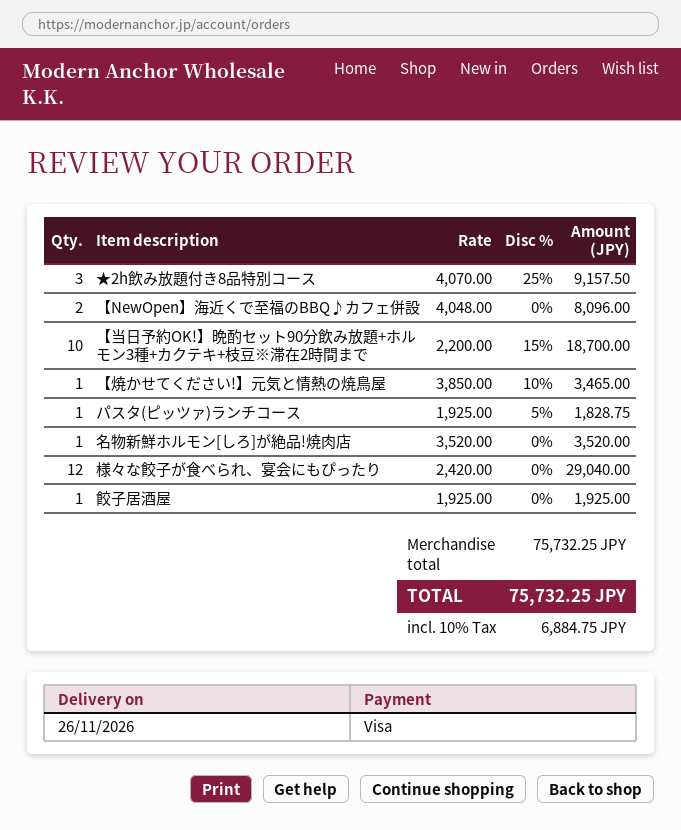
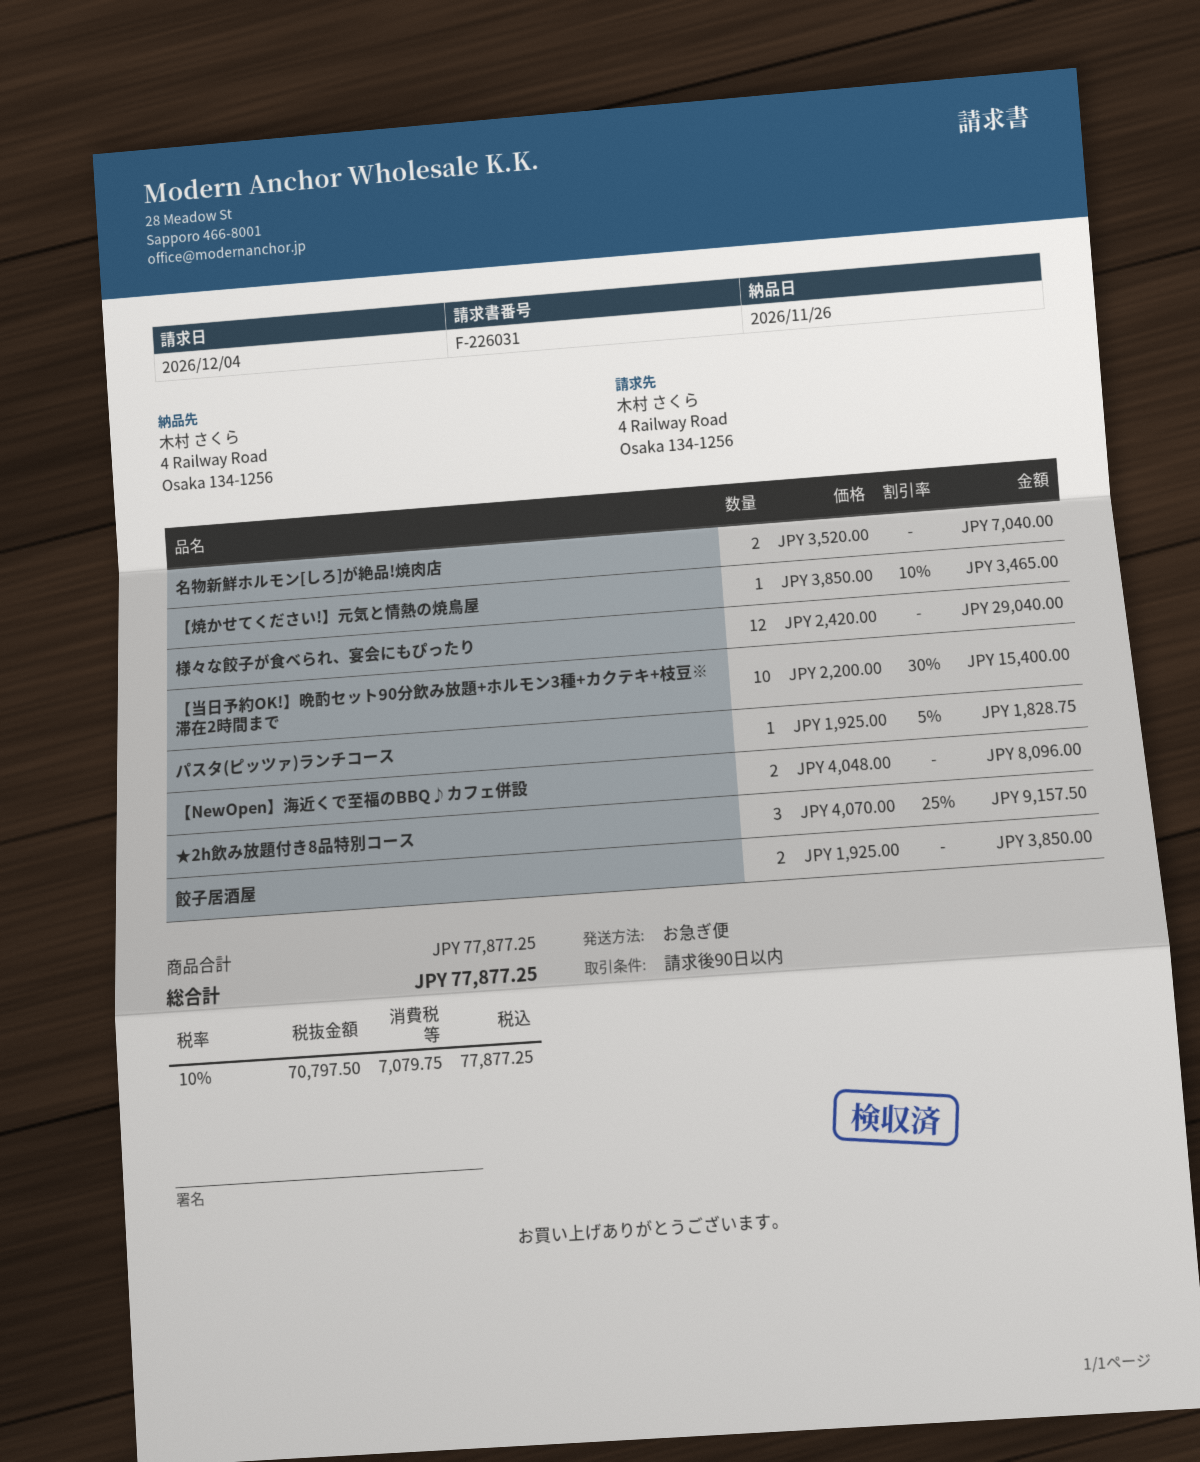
【当日予約OK!】晩酌セット90分飲み放題+ホルモン3種+カクテキ+枝豆※滞在2時間まで: 10 x 2200.00 - 15% = 18700.00 -> 10 x 2200.00 - 30% = 15400.00
名物新鮮ホルモン[しろ]が絶品!焼肉店: 1 x 3520.00 = 3520.00 -> 2 x 3520.00 = 7040.00
餃子居酒屋: 1 x 1925.00 = 1925.00 -> 2 x 1925.00 = 3850.00
subtotal: 75732.25 -> 77877.25
tax: 10% = 6884.75 -> 10% = 7079.75
total: 75732.25 -> 77877.25

